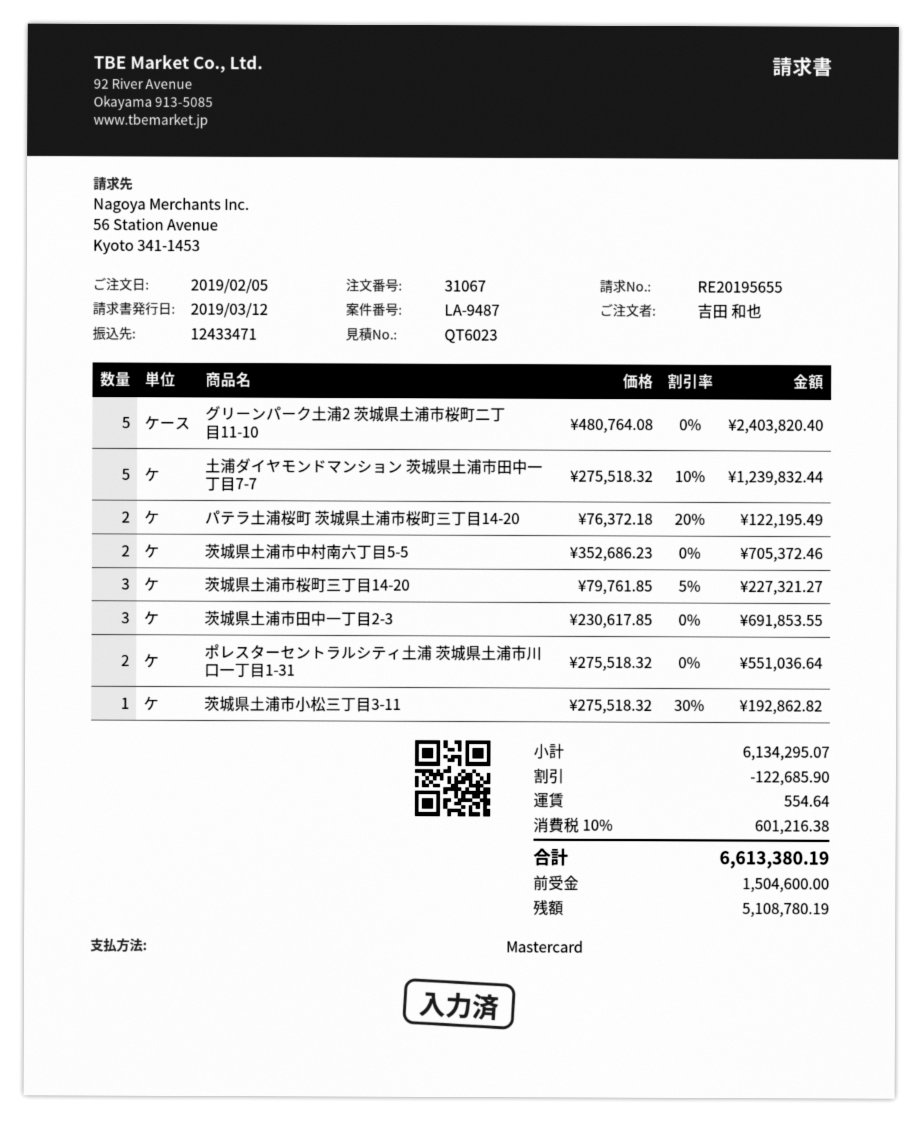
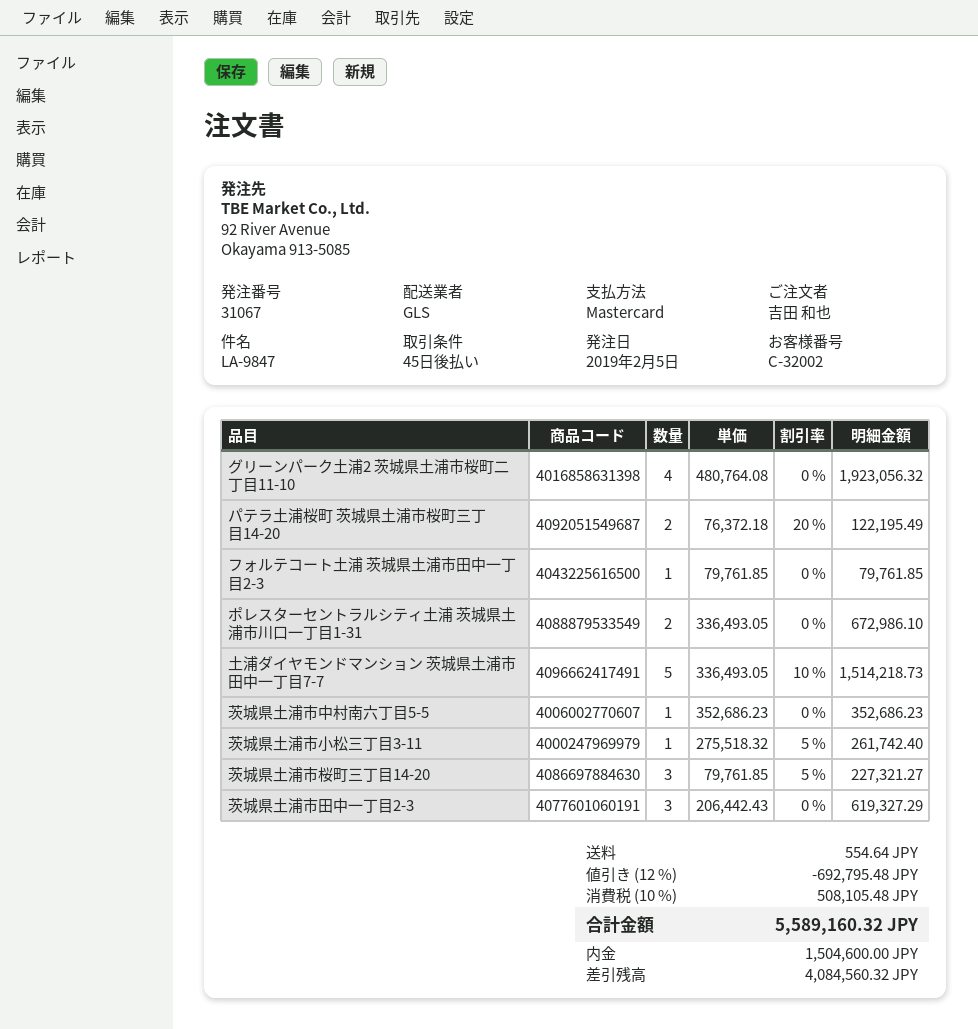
reference: LA-9487 -> LA-9847
グリーンパーク土浦2 茨城県土浦市桜町二丁目11-10: 5 x 480764.08 = 2403820.40 -> 4 x 480764.08 = 1923056.32
土浦ダイヤモンドマンション 茨城県土浦市田中一丁目7-7: 5 x 275518.32 - 10% = 1239832.44 -> 5 x 336493.05 - 10% = 1514218.73
茨城県土浦市中村南六丁目5-5: 2 x 352686.23 = 705372.46 -> 1 x 352686.23 = 352686.23
茨城県土浦市田中一丁目2-3: 3 x 230617.85 = 691853.55 -> 3 x 206442.43 = 619327.29
ポレスターセントラルシティ土浦 茨城県土浦市川口一丁目1-31: 2 x 275518.32 = 551036.64 -> 2 x 336493.05 = 672986.10
茨城県土浦市小松三丁目3-11: 1 x 275518.32 - 30% = 192862.82 -> 1 x 275518.32 - 5% = 261742.40
フォルテコート土浦 茨城県土浦市田中一丁目2-3: none -> 1 x 79761.85 = 79761.85
discount: 122685.90 -> 692795.48
tax: 10% = 601216.38 -> 10% = 508105.48
total: 6613380.19 -> 5589160.32
balance: 5108780.19 -> 4084560.32

